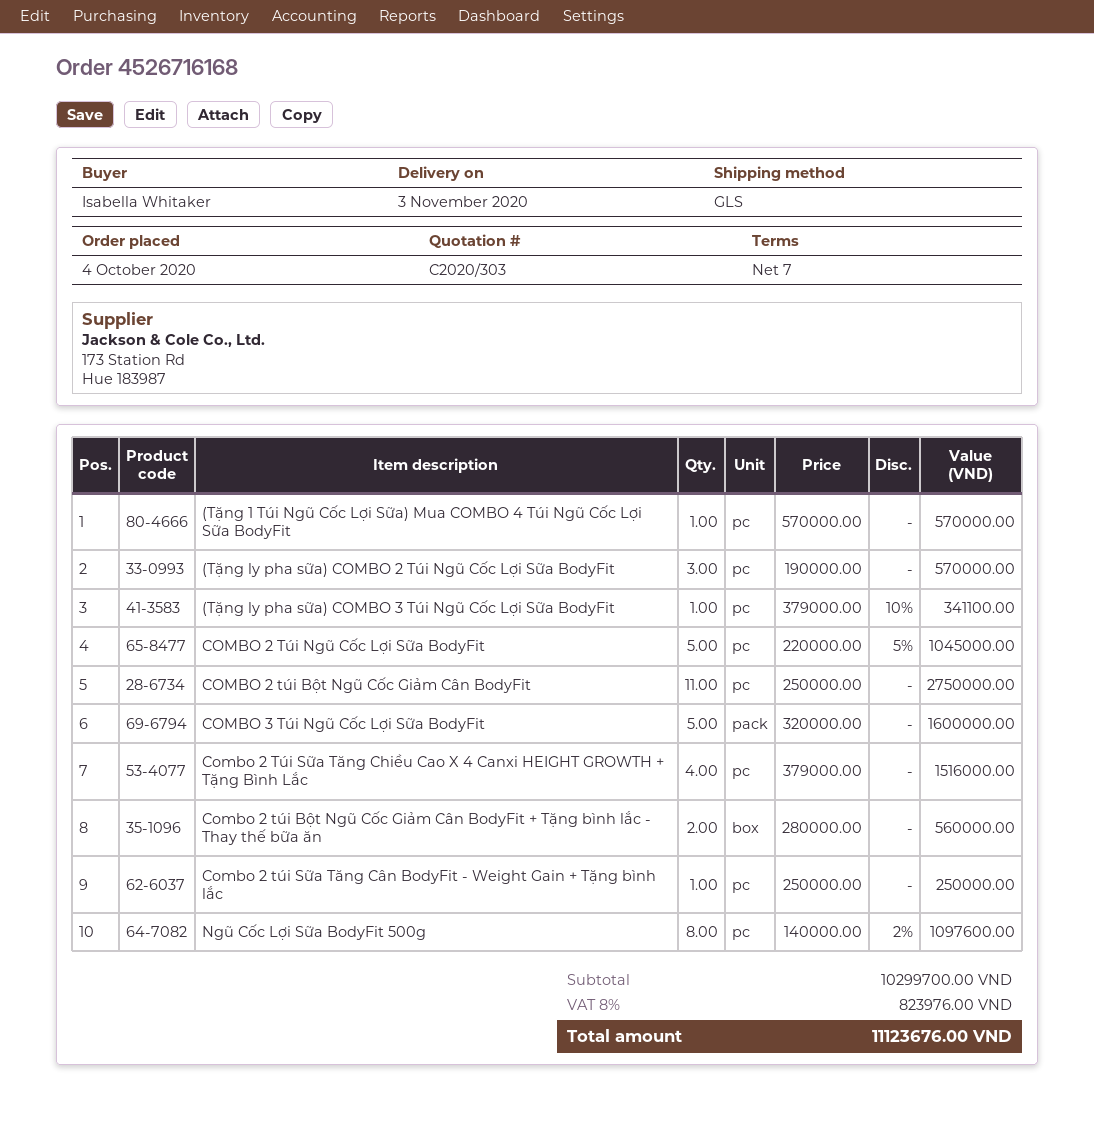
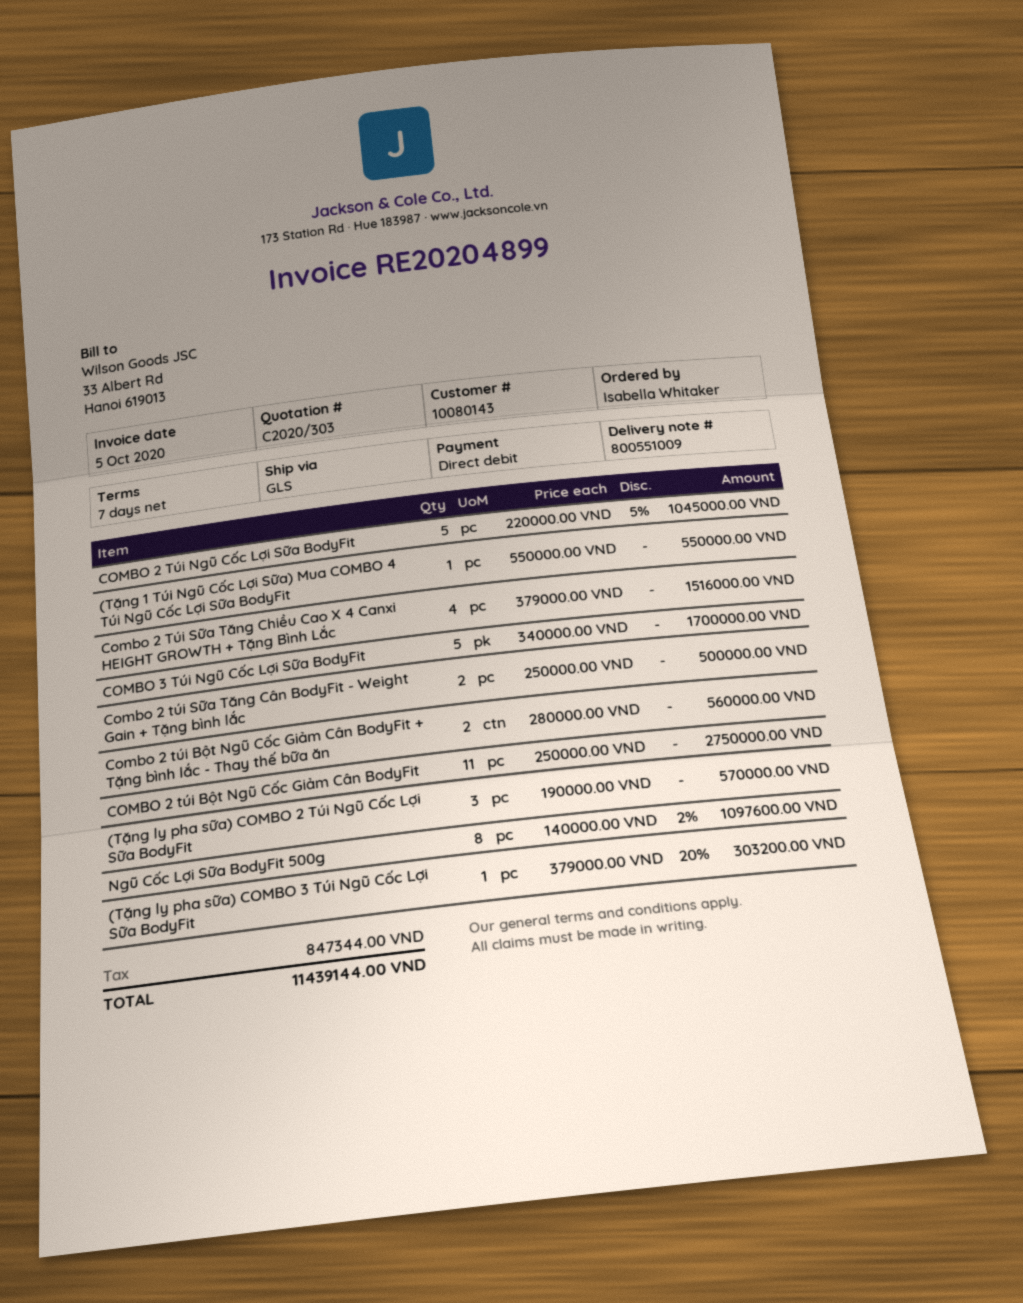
(Tặng 1 Túi Ngũ Cốc Lợi Sữa) Mua COMBO 4 Túi Ngũ Cốc Lợi Sữa BodyFit: 1 x 570000.00 = 570000.00 -> 1 x 550000.00 = 550000.00
(Tặng ly pha sữa) COMBO 3 Túi Ngũ Cốc Lợi Sữa BodyFit: 1 x 379000.00 - 10% = 341100.00 -> 1 x 379000.00 - 20% = 303200.00
COMBO 3 Túi Ngũ Cốc Lợi Sữa BodyFit: 5 x 320000.00 = 1600000.00 -> 5 x 340000.00 = 1700000.00
Combo 2 túi Sữa Tăng Cân BodyFit - Weight Gain + Tặng bình lắc: 1 x 250000.00 = 250000.00 -> 2 x 250000.00 = 500000.00
tax: 823976.00 -> 847344.00
total: 11123676.00 -> 11439144.00

